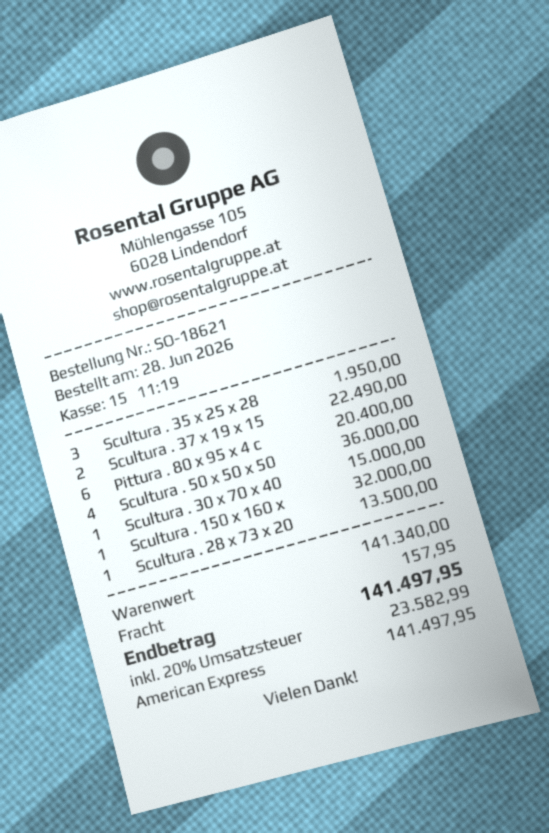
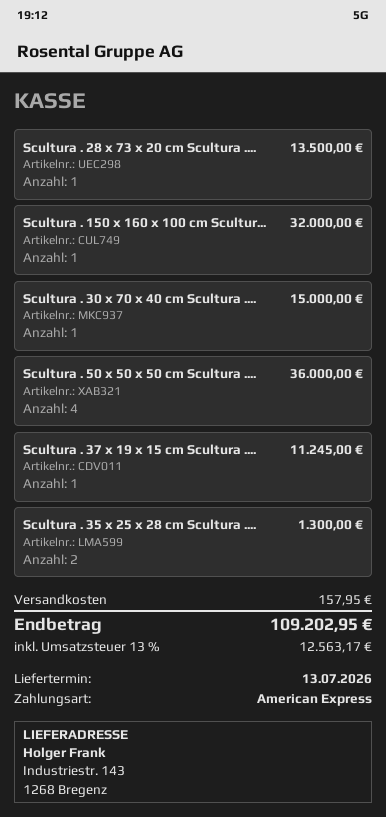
Scultura . 35 x 25 x 28: 3 for 1950.00 -> 2 for 1300.00
Scultura . 37 x 19 x 15: 2 for 22490.00 -> 1 for 11245.00
Pittura . 80 x 95 x 4 c: 6 for 20400.00 -> none
tax: 20% = 23582.99 -> 13% = 12563.17
total: 141497.95 -> 109202.95

